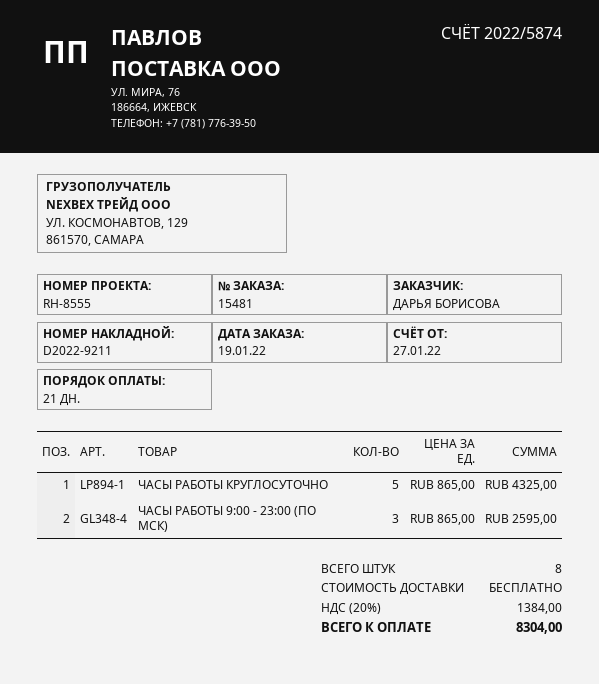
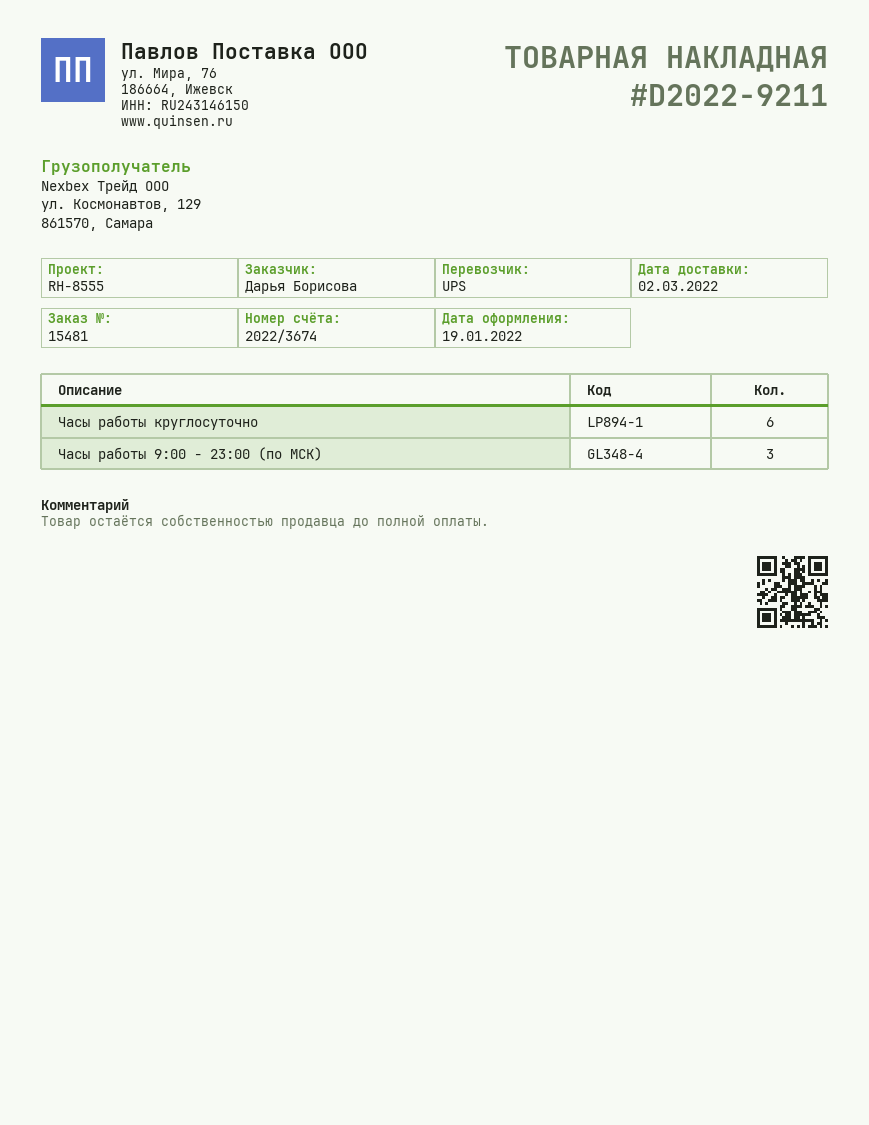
invoice number: 2022/5874 -> 2022/3674
ЧАСЫ РАБОТЫ КРУГЛОСУТОЧНО: 5 -> 6

